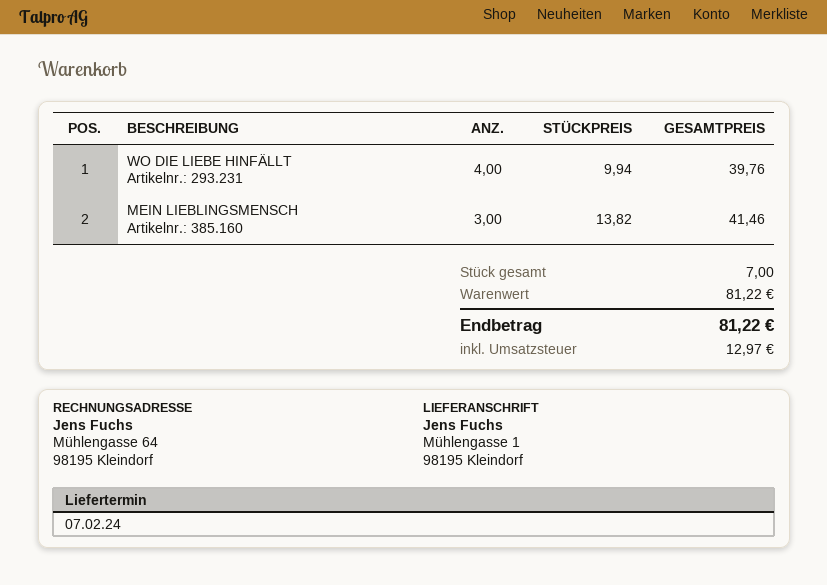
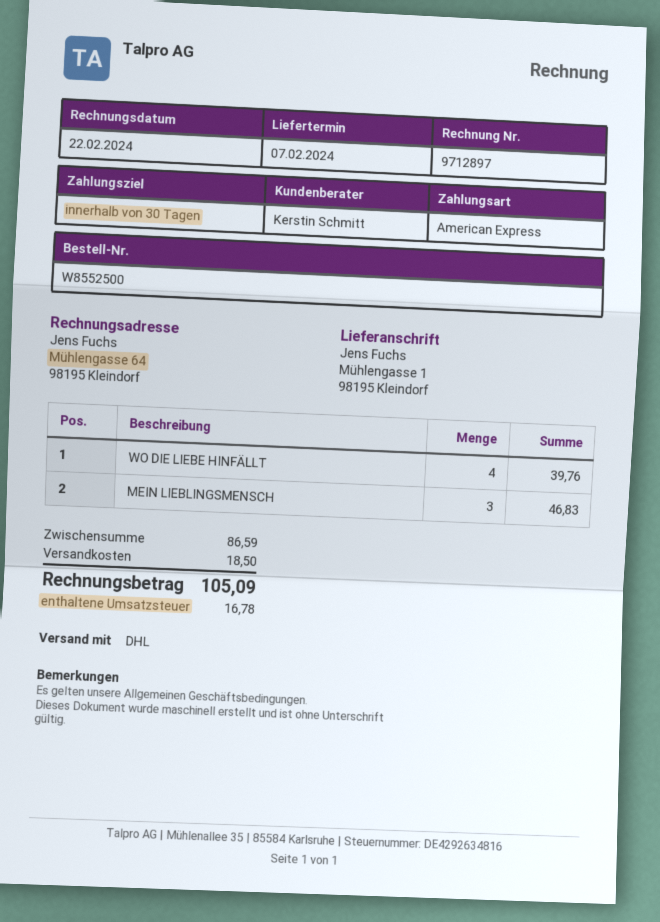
MEIN LIEBLINGSMENSCH: 3 for 41.46 -> 3 for 46.83
subtotal: 81.22 -> 86.59
shipping: none -> 18.50
tax: 12.97 -> 16.78
total: 81.22 -> 105.09

